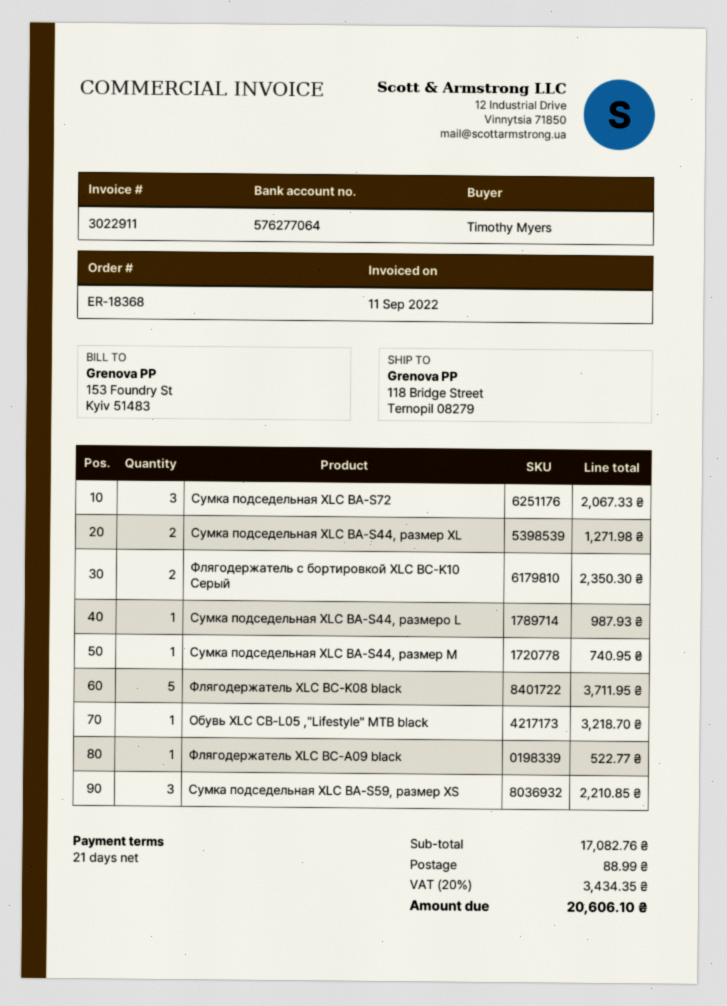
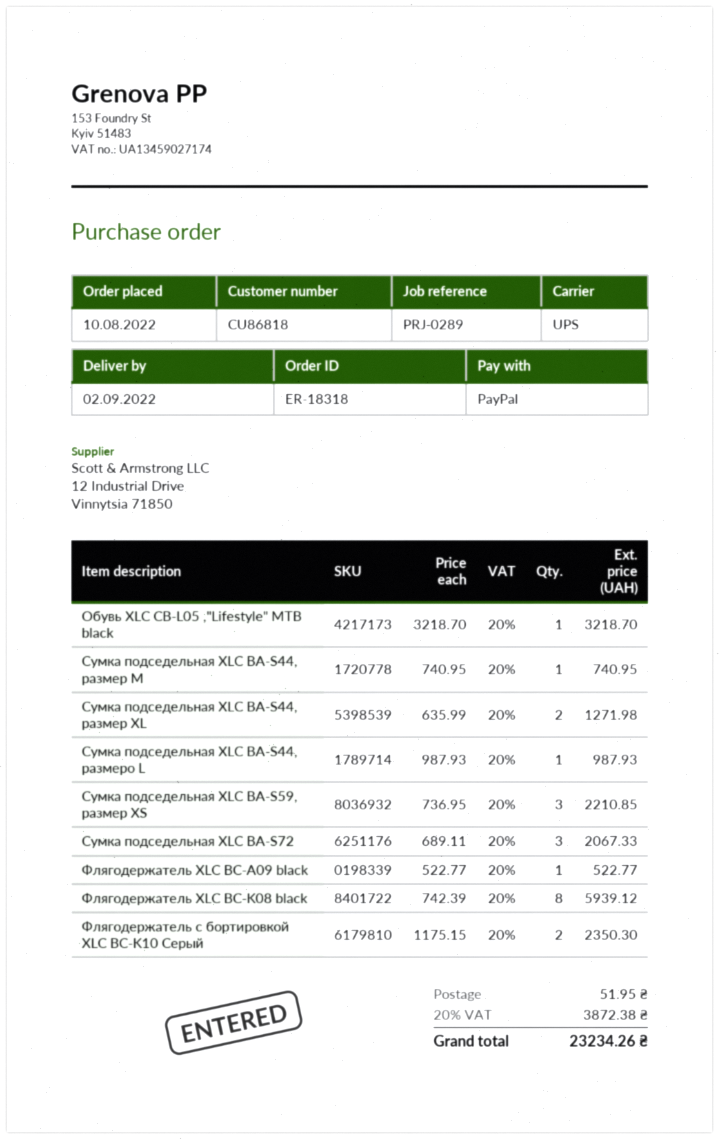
order number: ER-18368 -> ER-18318
Флягодержатель XLC BC-K08 black: 5 for 3711.95 -> 8 for 5939.12
shipping: 88.99 -> 51.95
tax: 20% = 3434.35 -> 20% = 3872.38
total: 20606.10 -> 23234.26

